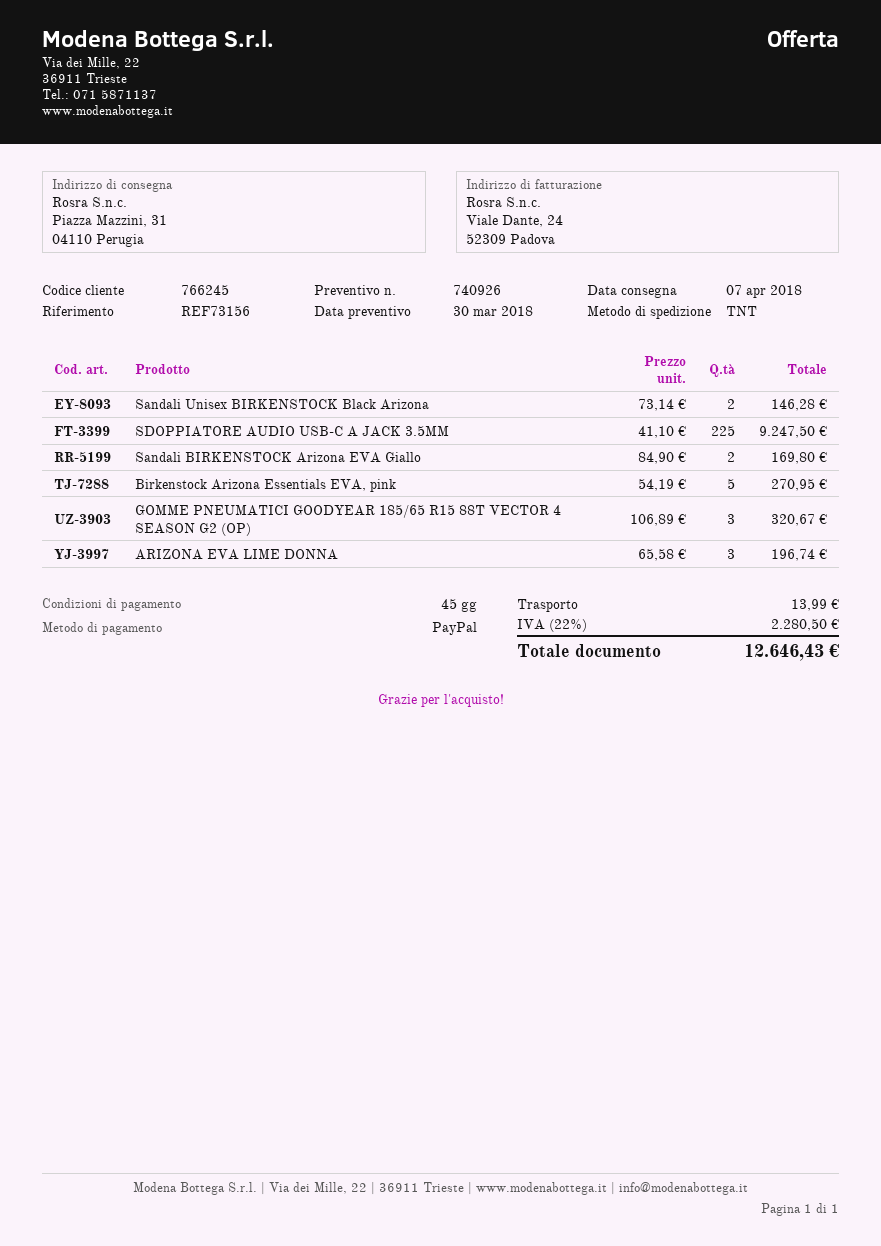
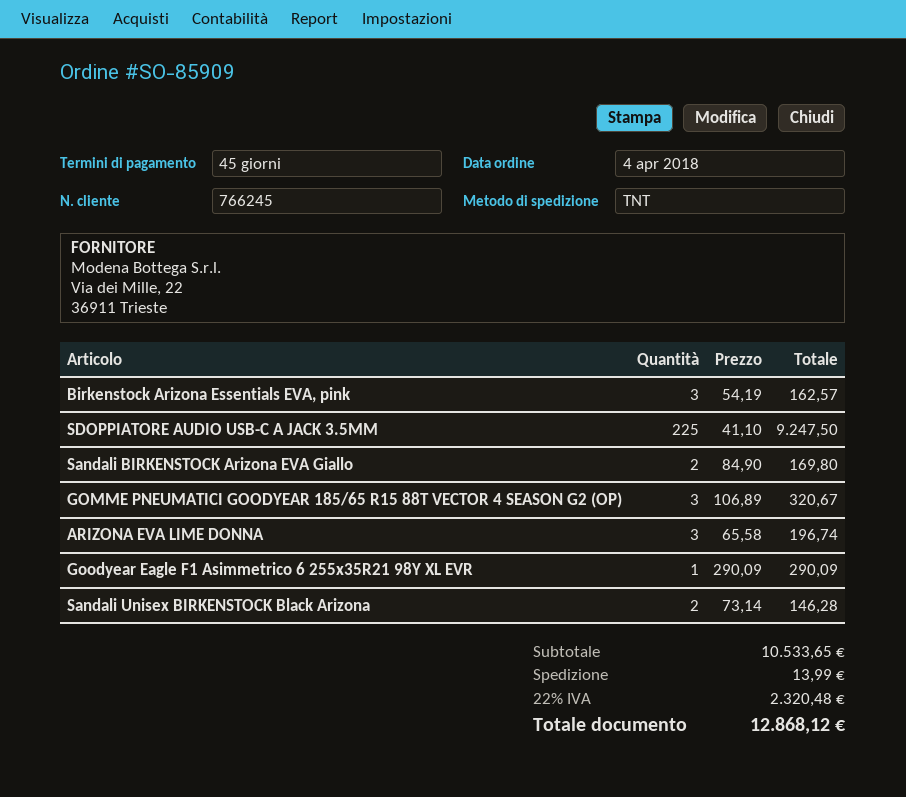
Birkenstock Arizona Essentials EVA, pink: 5 x 54.19 = 270.95 -> 3 x 54.19 = 162.57
Goodyear Eagle F1 Asimmetrico 6 255x35R21 98Y XL EVR: none -> 1 x 290.09 = 290.09
tax: 22% = 2280.50 -> 22% = 2320.48
total: 12646.43 -> 12868.12

